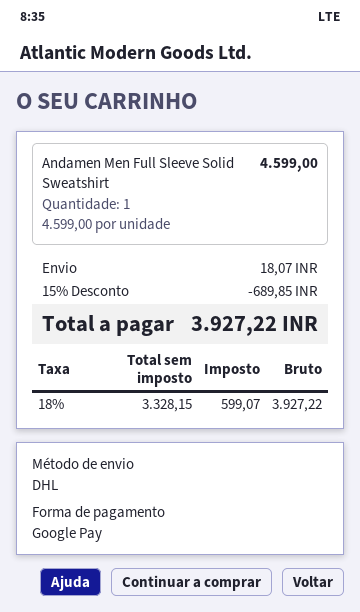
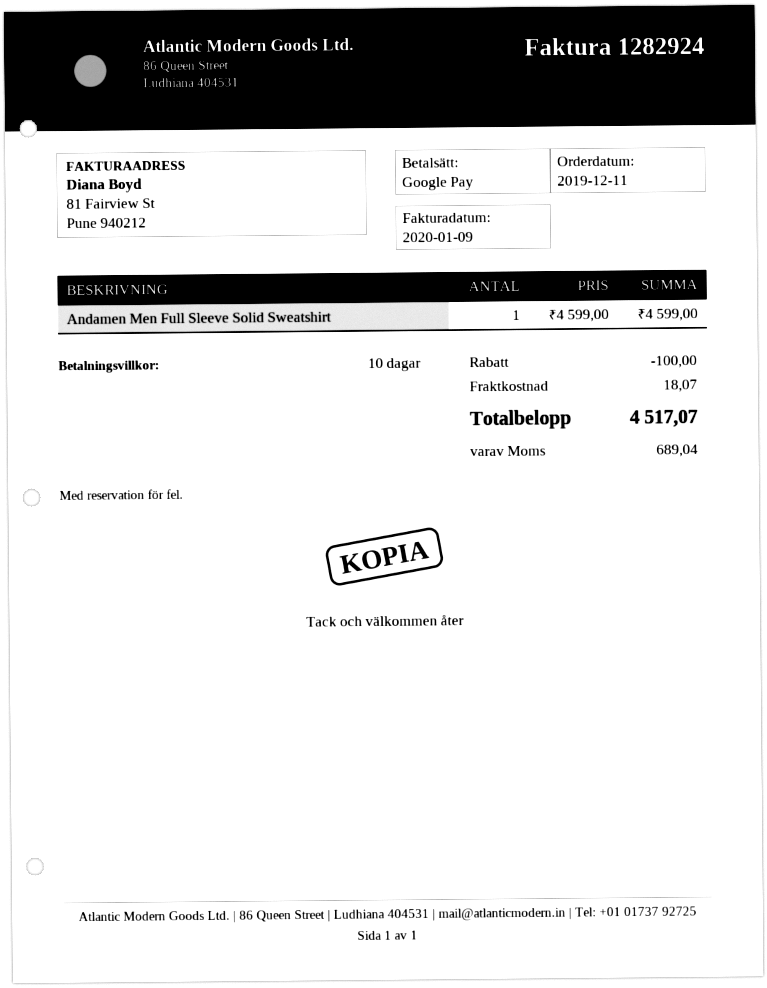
discount: 689.85 -> 100.00
tax: 599.07 -> 689.04
total: 3927.22 -> 4517.07

